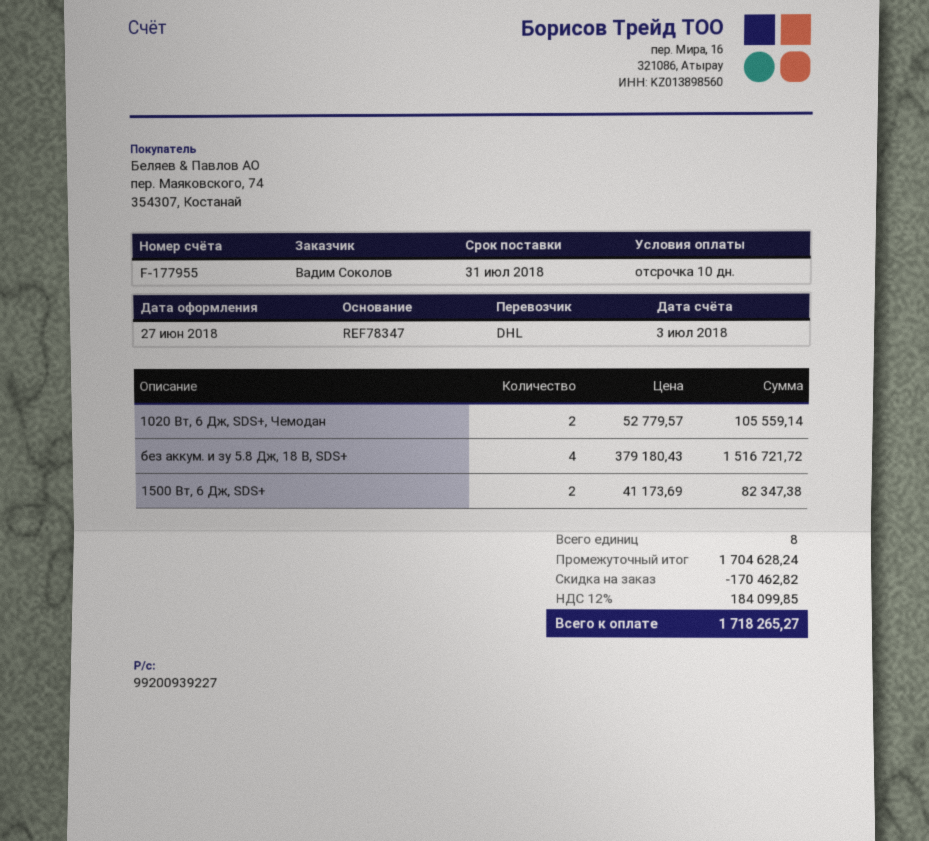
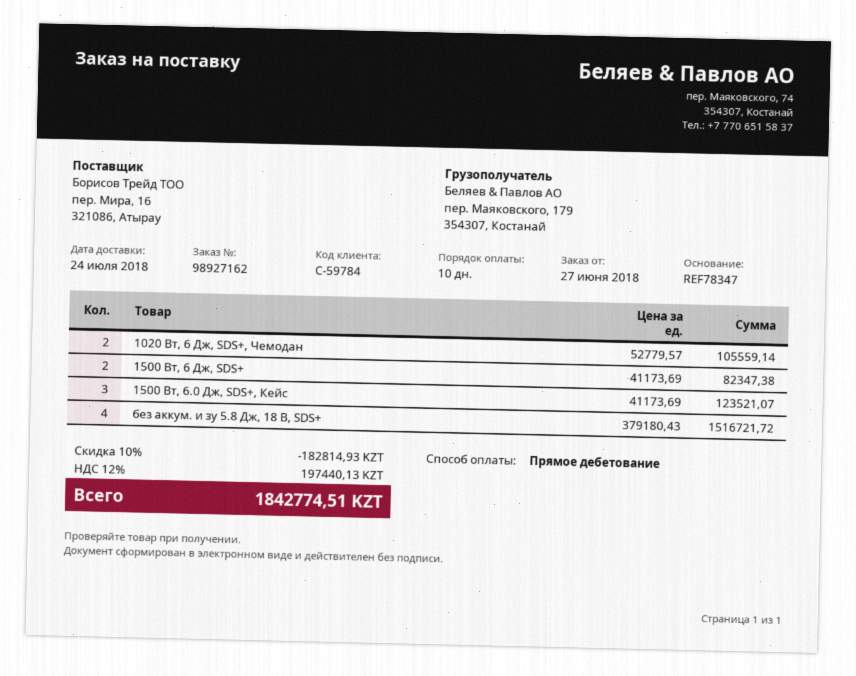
delivery date: 2018-07-31 -> 2018-07-24
1500 Вт, 6.0 Дж, SDS+, Кейс: none -> 3 x 41173.69 = 123521.07
discount: 170462.82 -> 182814.93
tax: 12% = 184099.85 -> 12% = 197440.13
total: 1718265.27 -> 1842774.51

